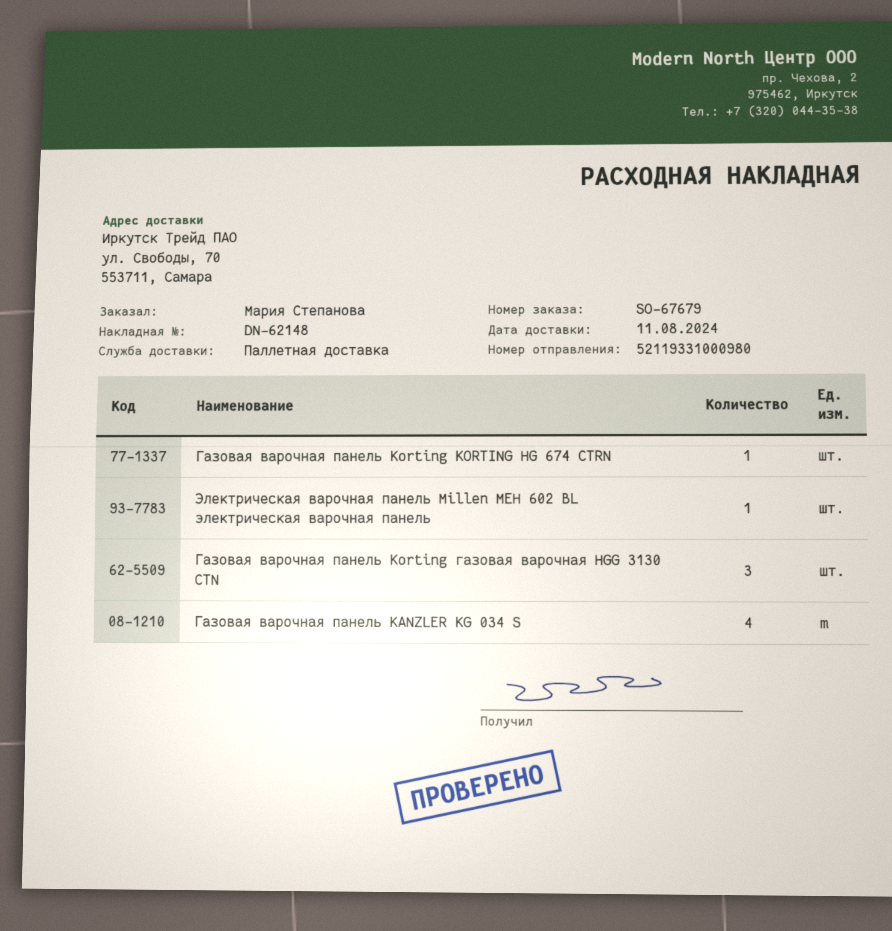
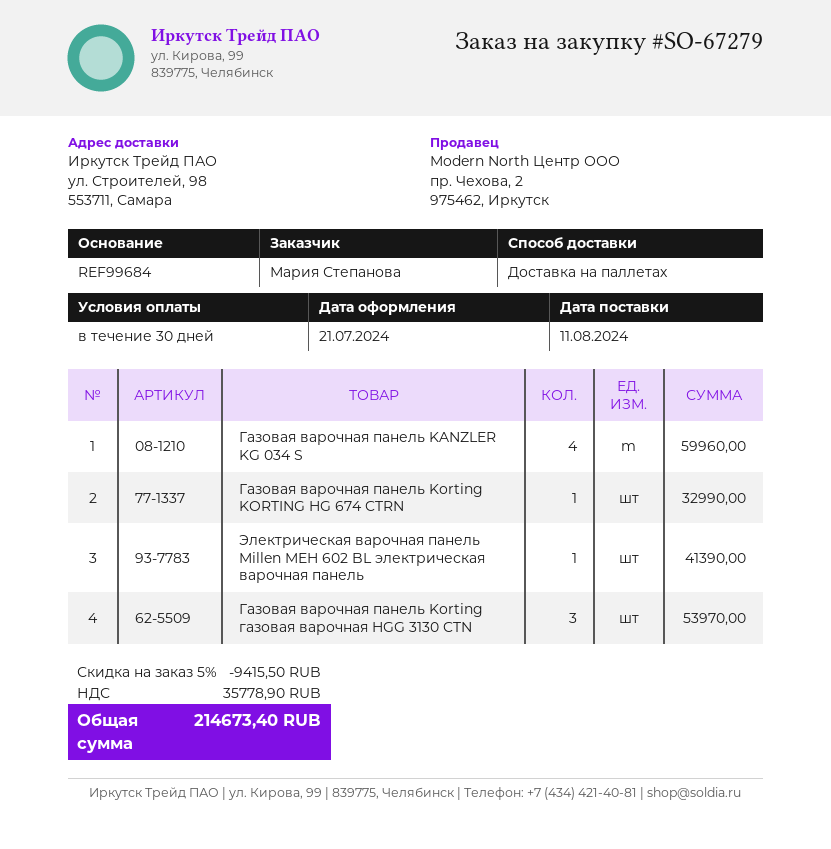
order number: SO-67679 -> SO-67279
ship to: ул. Свободы, 70, 553711, Самара -> ул. Строителей, 98, 553711, Самара

